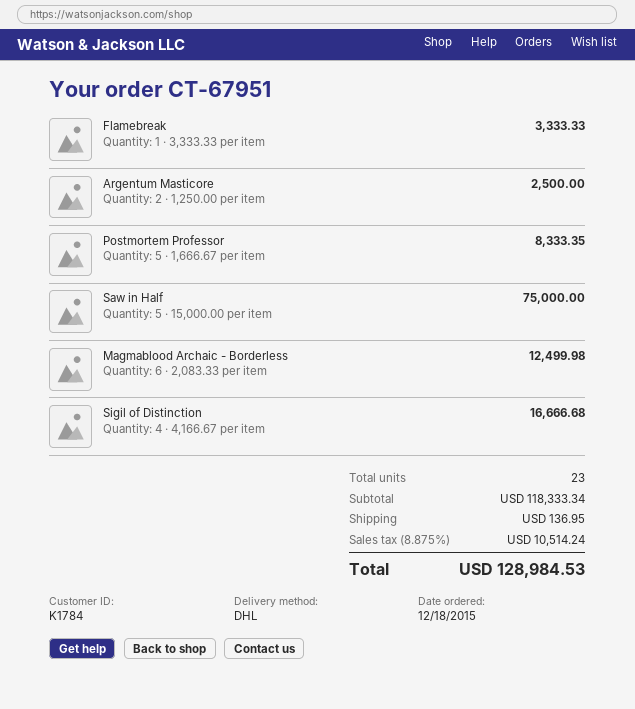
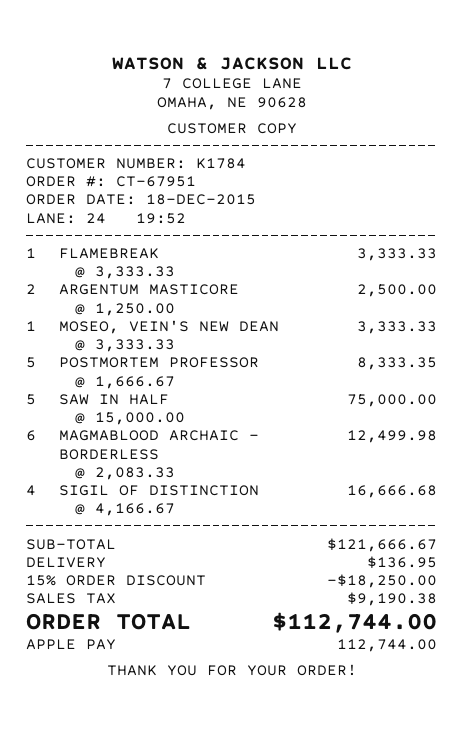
MOSEO, VEIN'S NEW DEAN: none -> 1 x 3333.33 = 3333.33
subtotal: 118333.34 -> 121666.67
discount: none -> 15% = 18250.00
tax: 10514.24 -> 9190.38
total: 128984.53 -> 112744.00

